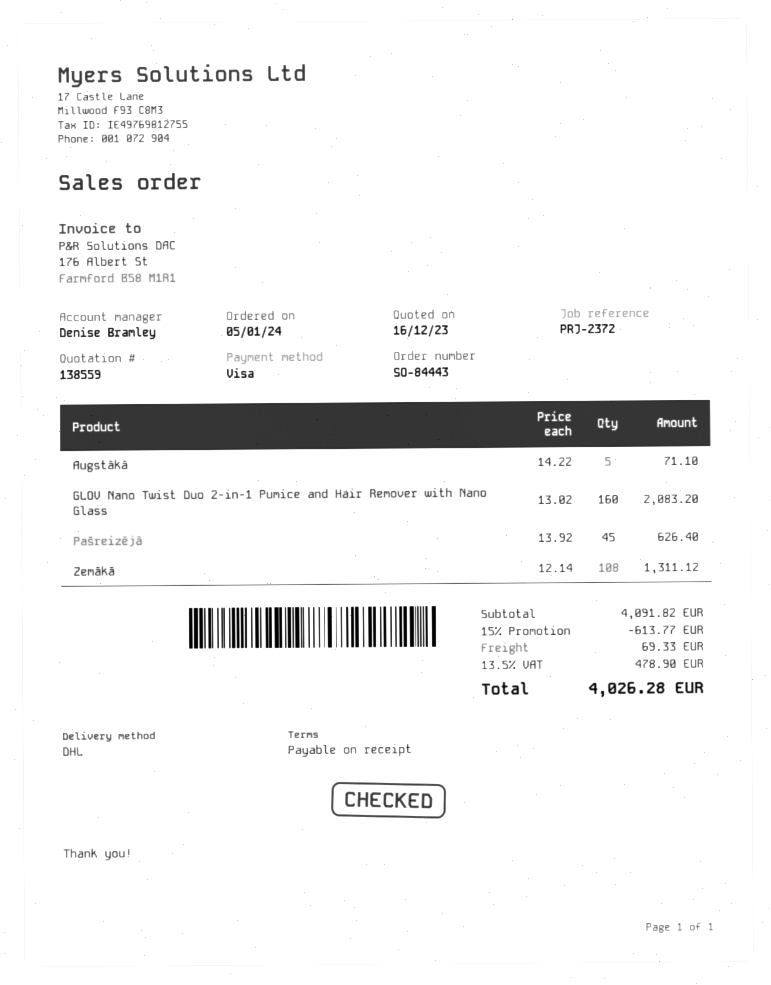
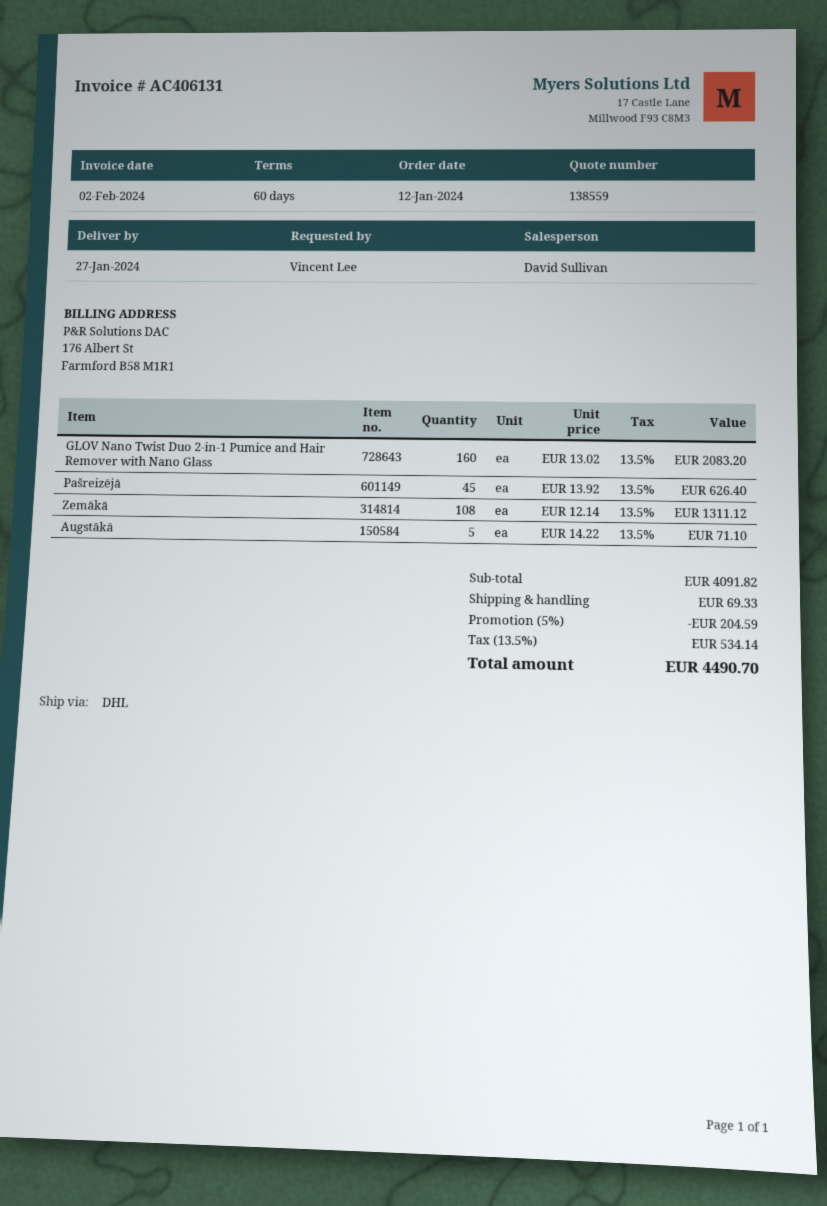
order date: 2024-01-05 -> 2024-01-12
payment terms: on receipt -> 60 days
sales rep: Denise Bramley -> David Sullivan
discount: 15% = 613.77 -> 5% = 204.59
tax: 13.5% = 478.90 -> 13.5% = 534.14
total: 4026.28 -> 4490.70

